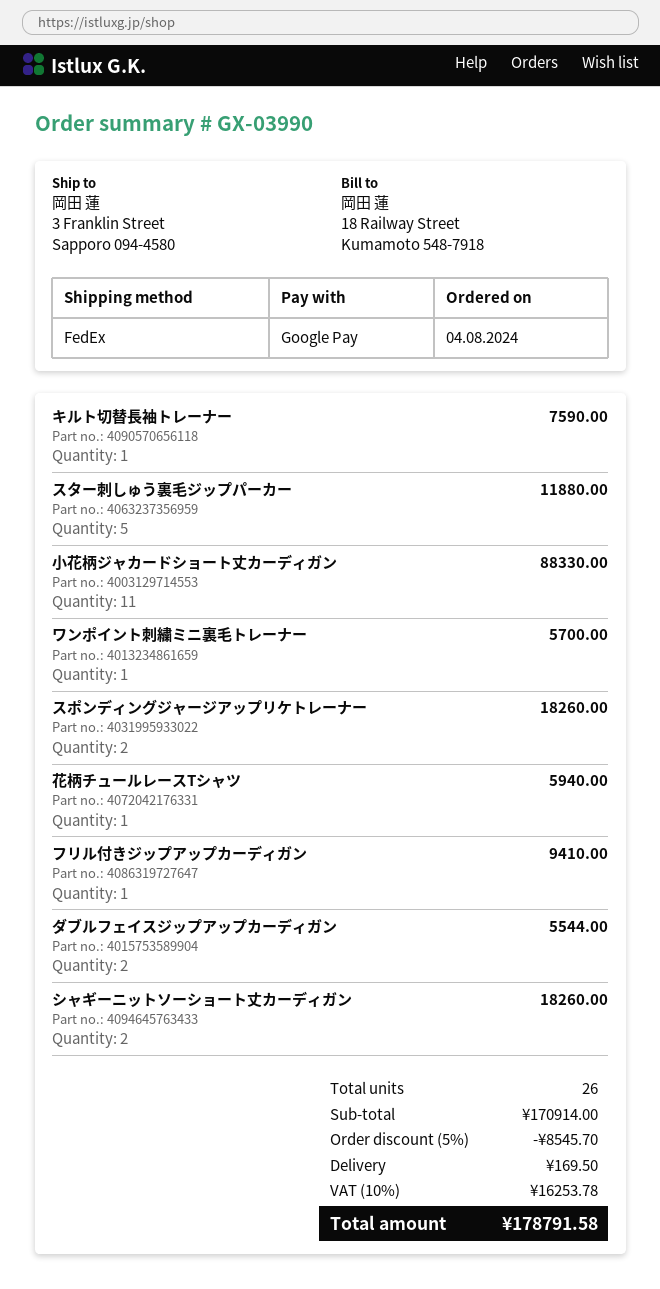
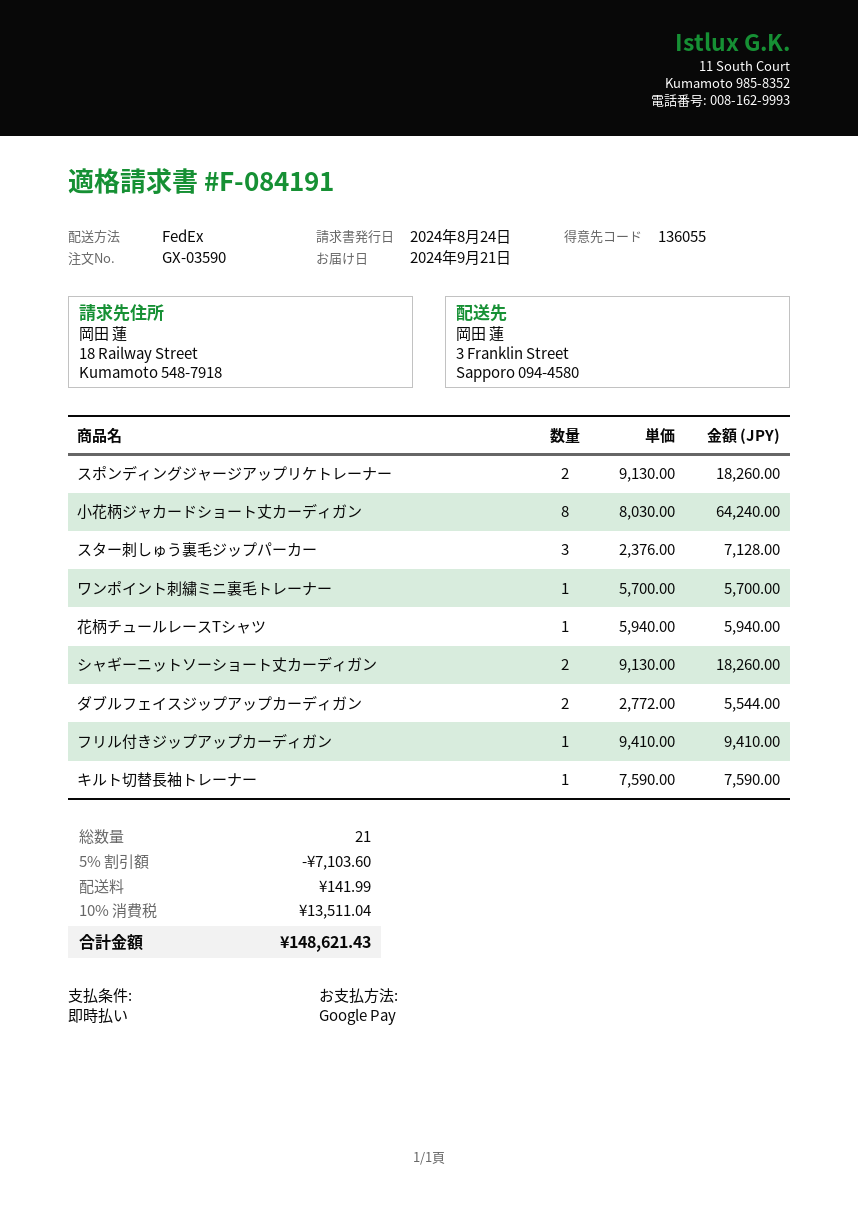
order number: GX-03990 -> GX-03590
スター刺しゅう裏毛ジップパーカー: 5 for 11880.00 -> 3 for 7128.00
小花柄ジャカードショート丈カーディガン: 11 for 88330.00 -> 8 for 64240.00
total quantity: 26 -> 21
discount: 5% = 8545.70 -> 5% = 7103.60
shipping: 169.50 -> 141.99
tax: 10% = 16253.78 -> 10% = 13511.04
total: 178791.58 -> 148621.43

